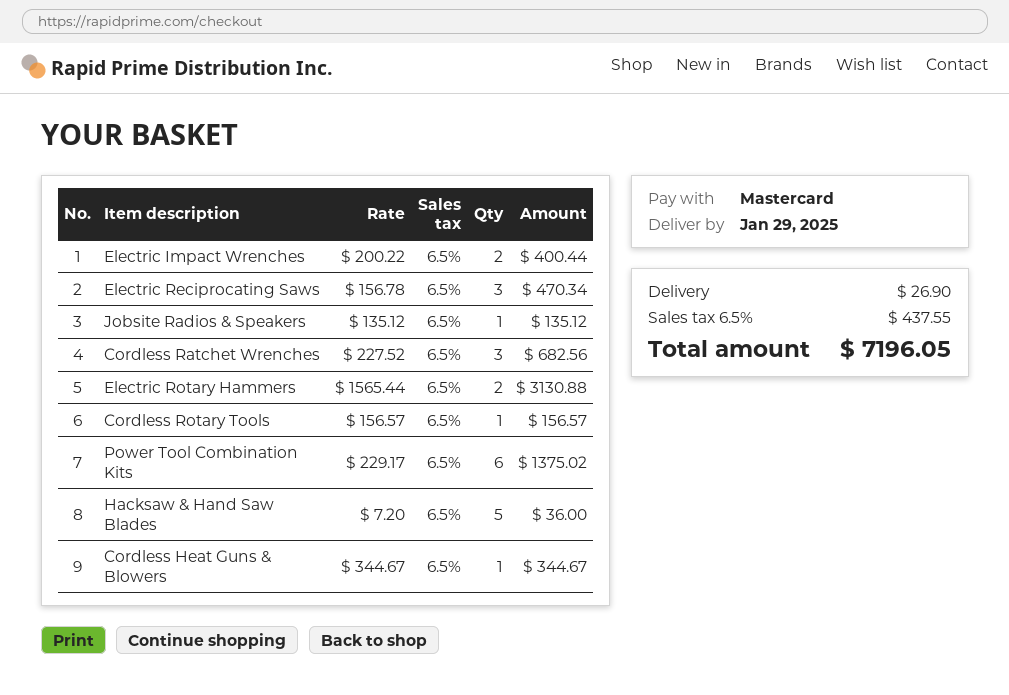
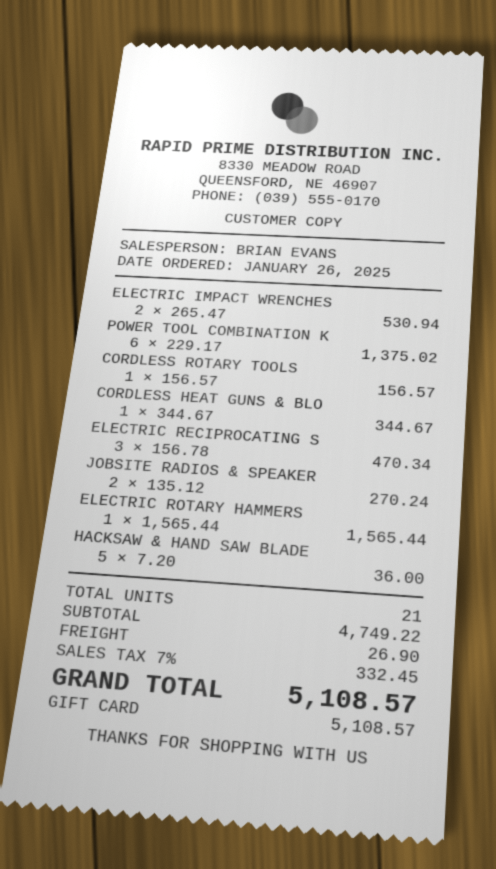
payment method: Mastercard -> gift card
Electric Impact Wrenches: 2 x 200.22 = 400.44 -> 2 x 265.47 = 530.94
Jobsite Radios & Speakers: 1 x 135.12 = 135.12 -> 2 x 135.12 = 270.24
Cordless Ratchet Wrenches: 3 x 227.52 = 682.56 -> none
Electric Rotary Hammers: 2 x 1565.44 = 3130.88 -> 1 x 1565.44 = 1565.44
tax: 6.5% = 437.55 -> 7% = 332.45
total: 7196.05 -> 5108.57

